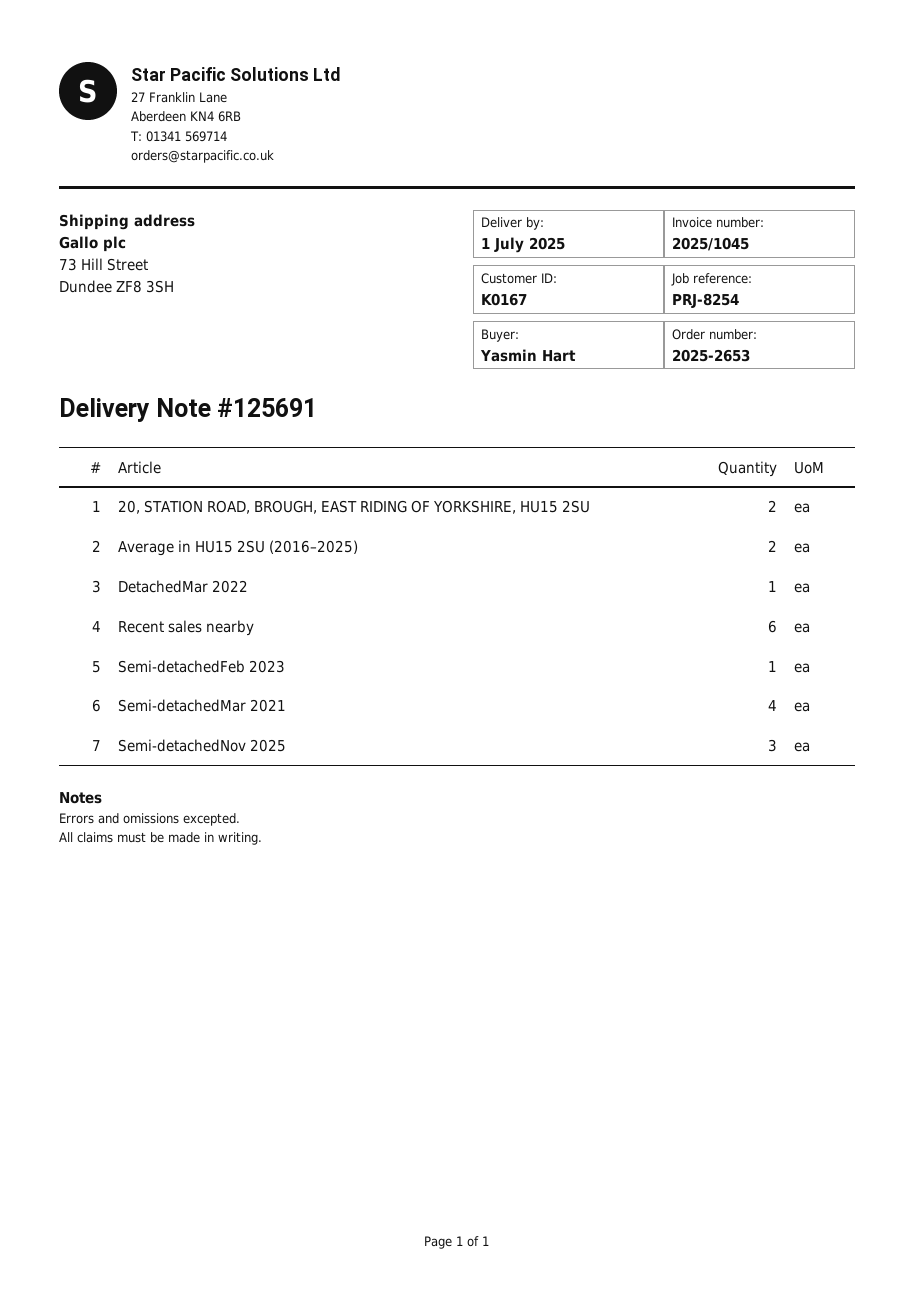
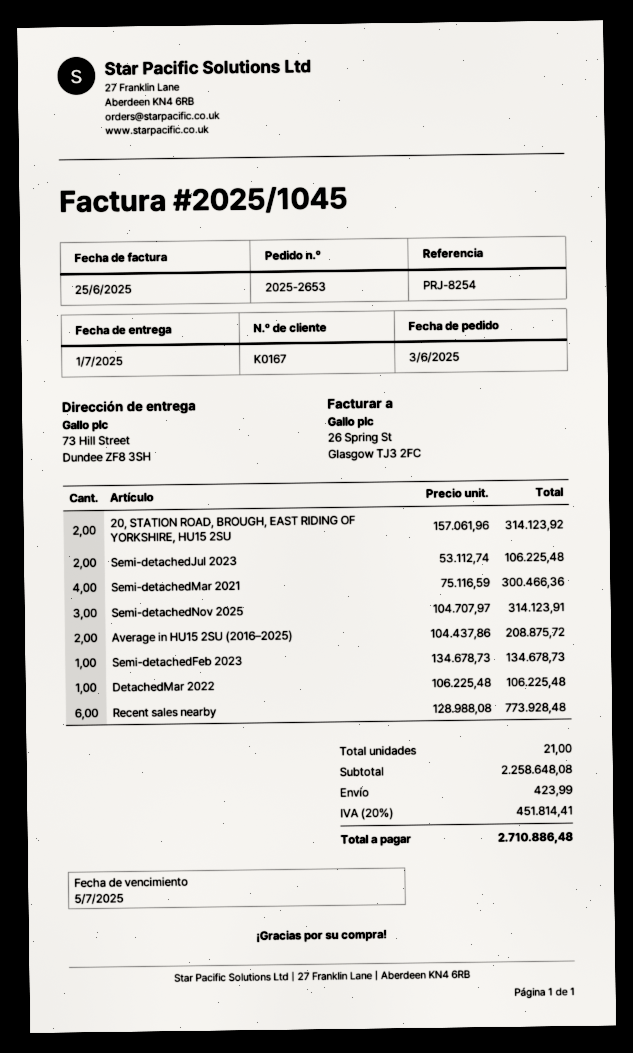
Semi-detachedJul 2023: none -> 2

